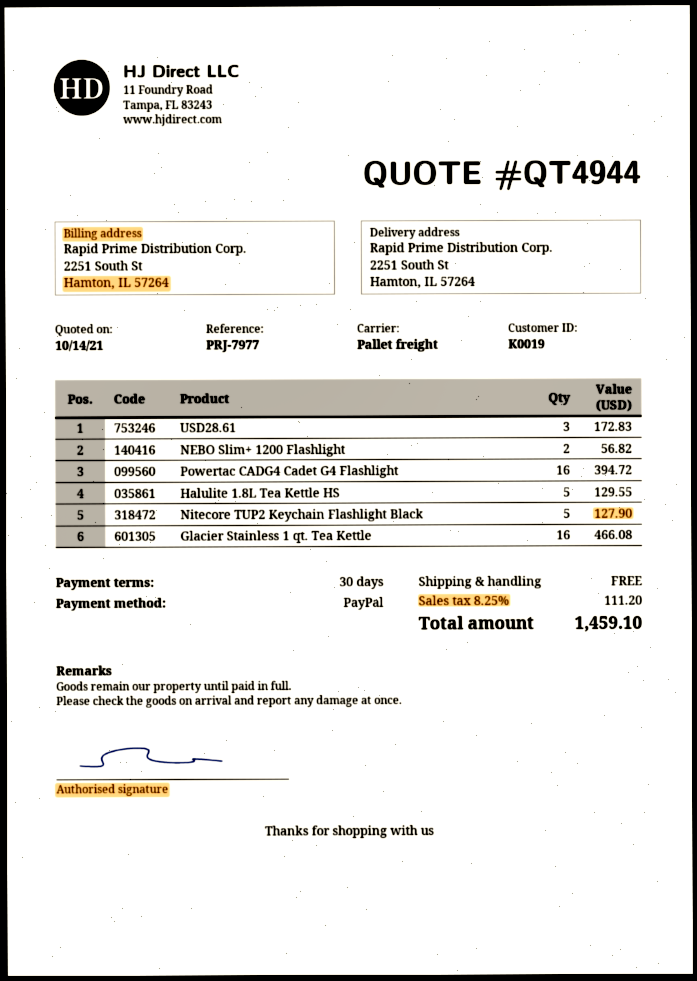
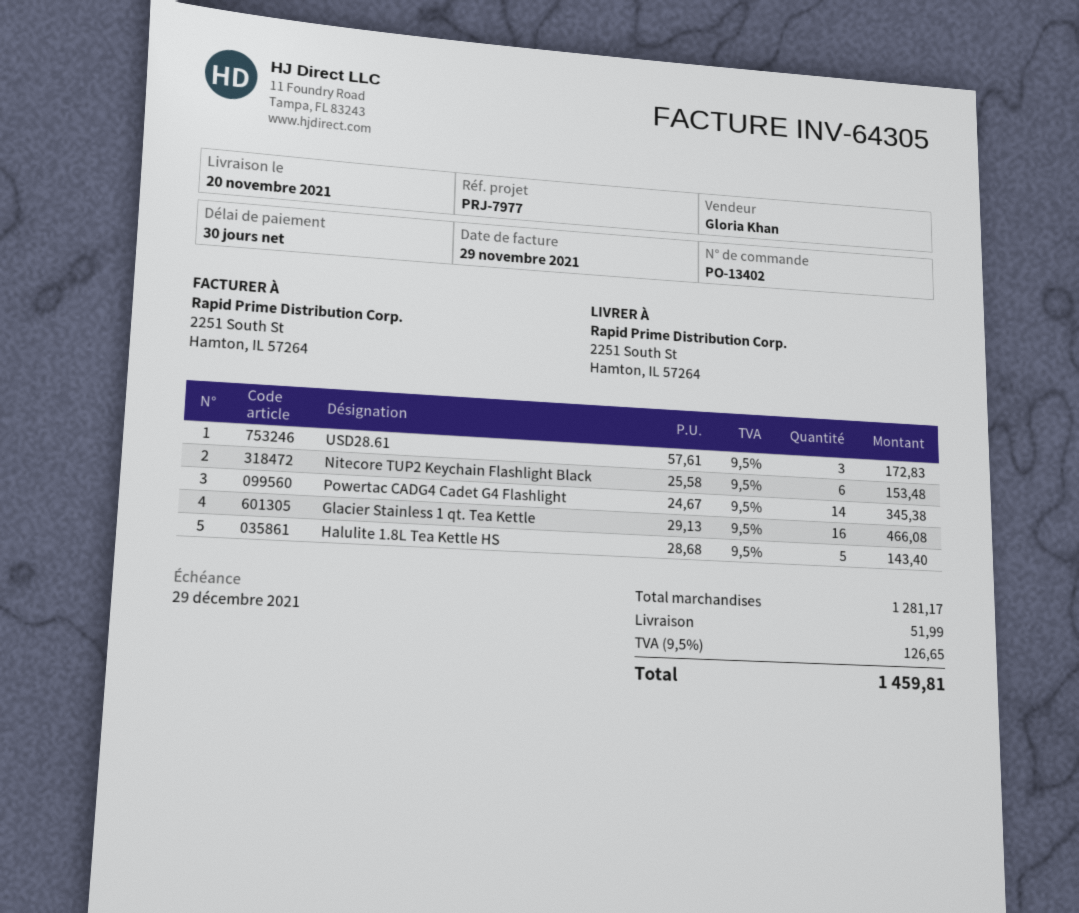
NEBO Slim+ 1200 Flashlight: 2 for 56.82 -> none
Powertac CADG4 Cadet G4 Flashlight: 16 for 394.72 -> 14 for 345.38
Halulite 1.8L Tea Kettle HS: 5 for 129.55 -> 5 for 143.40
Nitecore TUP2 Keychain Flashlight Black: 5 for 127.90 -> 6 for 153.48
shipping: 0.00 -> 51.99
tax: 8.25% = 111.20 -> 9.5% = 126.65
total: 1459.10 -> 1459.81

